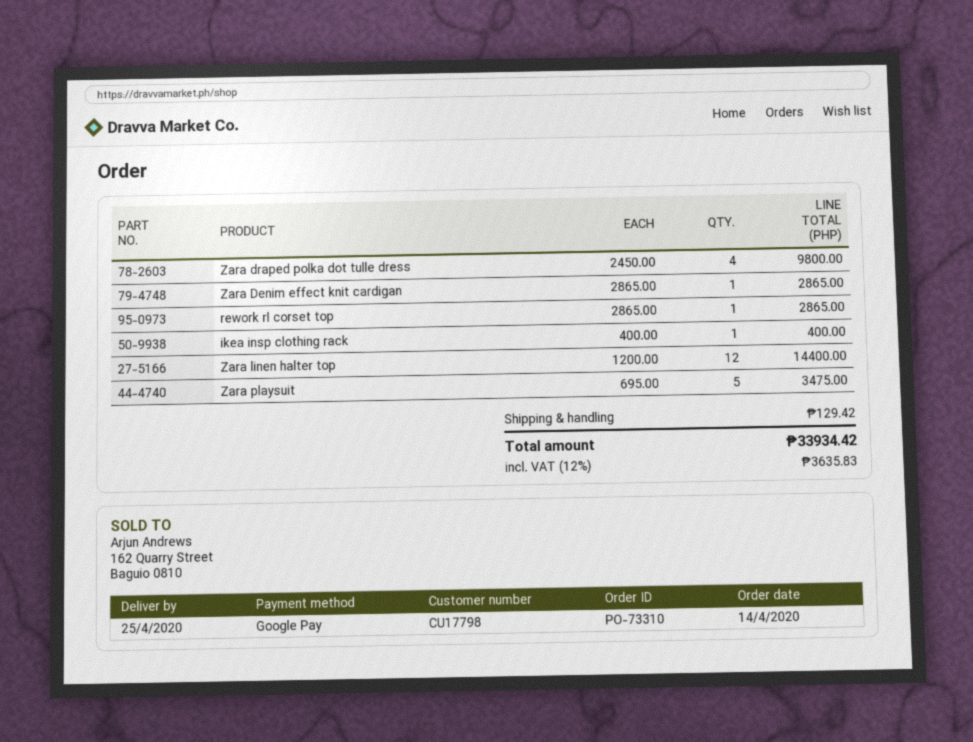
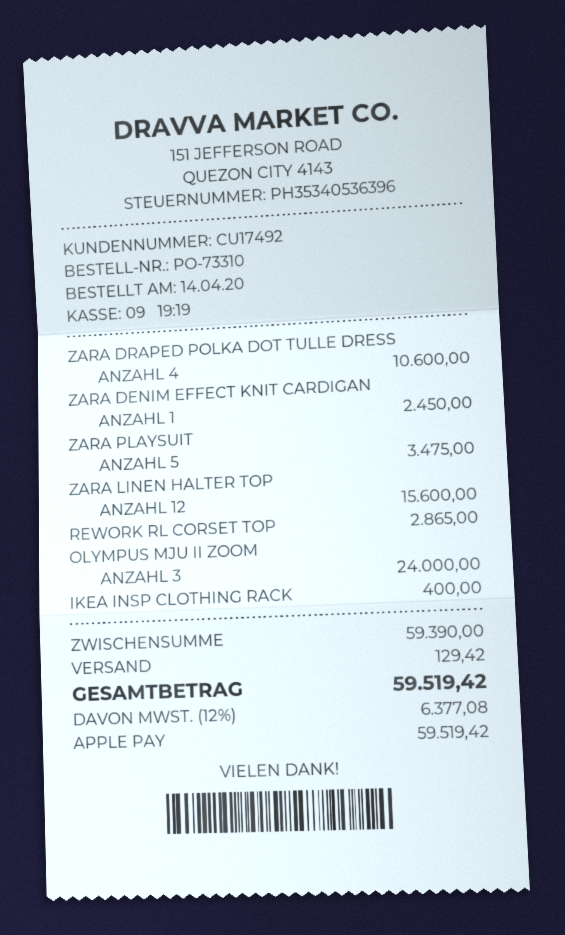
customer number: CU17798 -> CU17492
payment method: Google Pay -> Apple Pay
Zara draped polka dot tulle dress: 4 for 9800.00 -> 4 for 10600.00
Zara Denim effect knit cardigan: 1 for 2865.00 -> 1 for 2450.00
Zara linen halter top: 12 for 14400.00 -> 12 for 15600.00
OLYMPUS MJU II ZOOM: none -> 3 for 24000.00
tax: 12% = 3635.83 -> 12% = 6377.08
total: 33934.42 -> 59519.42

